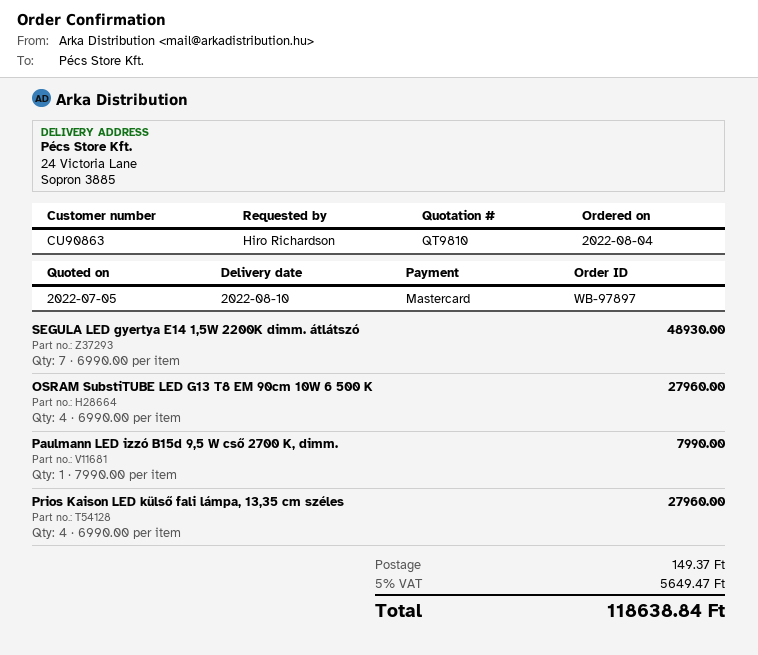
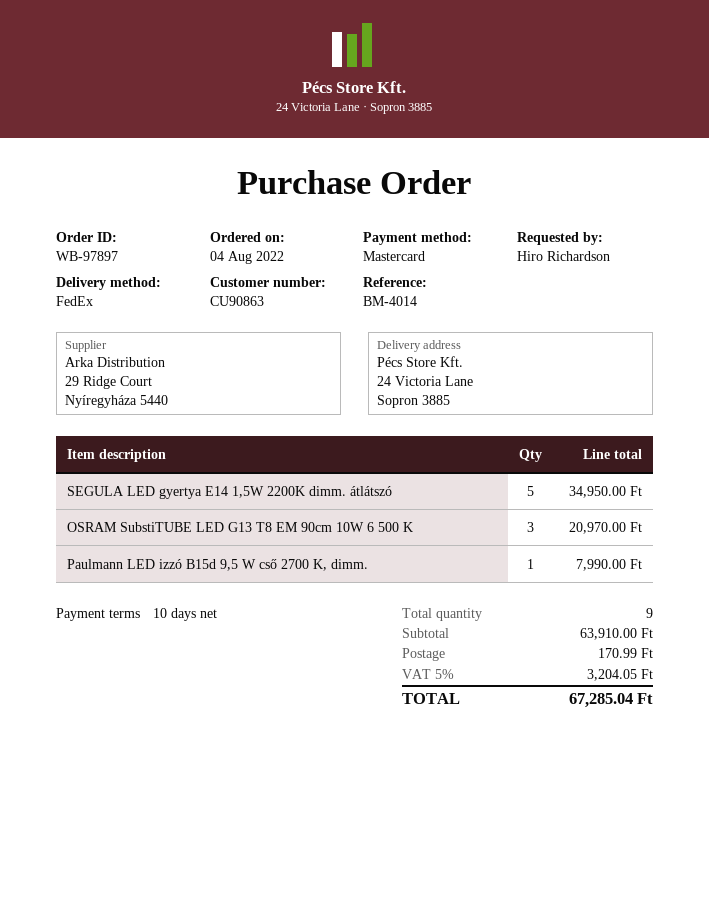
SEGULA LED gyertya E14 1,5W 2200K dimm. átlátszó: 7 for 48930.00 -> 5 for 34950.00
OSRAM SubstiTUBE LED G13 T8 EM 90cm 10W 6 500 K: 4 for 27960.00 -> 3 for 20970.00
Prios Kaison LED külső fali lámpa, 13,35 cm széles: 4 for 27960.00 -> none
shipping: 149.37 -> 170.99
tax: 5% = 5649.47 -> 5% = 3204.05
total: 118638.84 -> 67285.04

